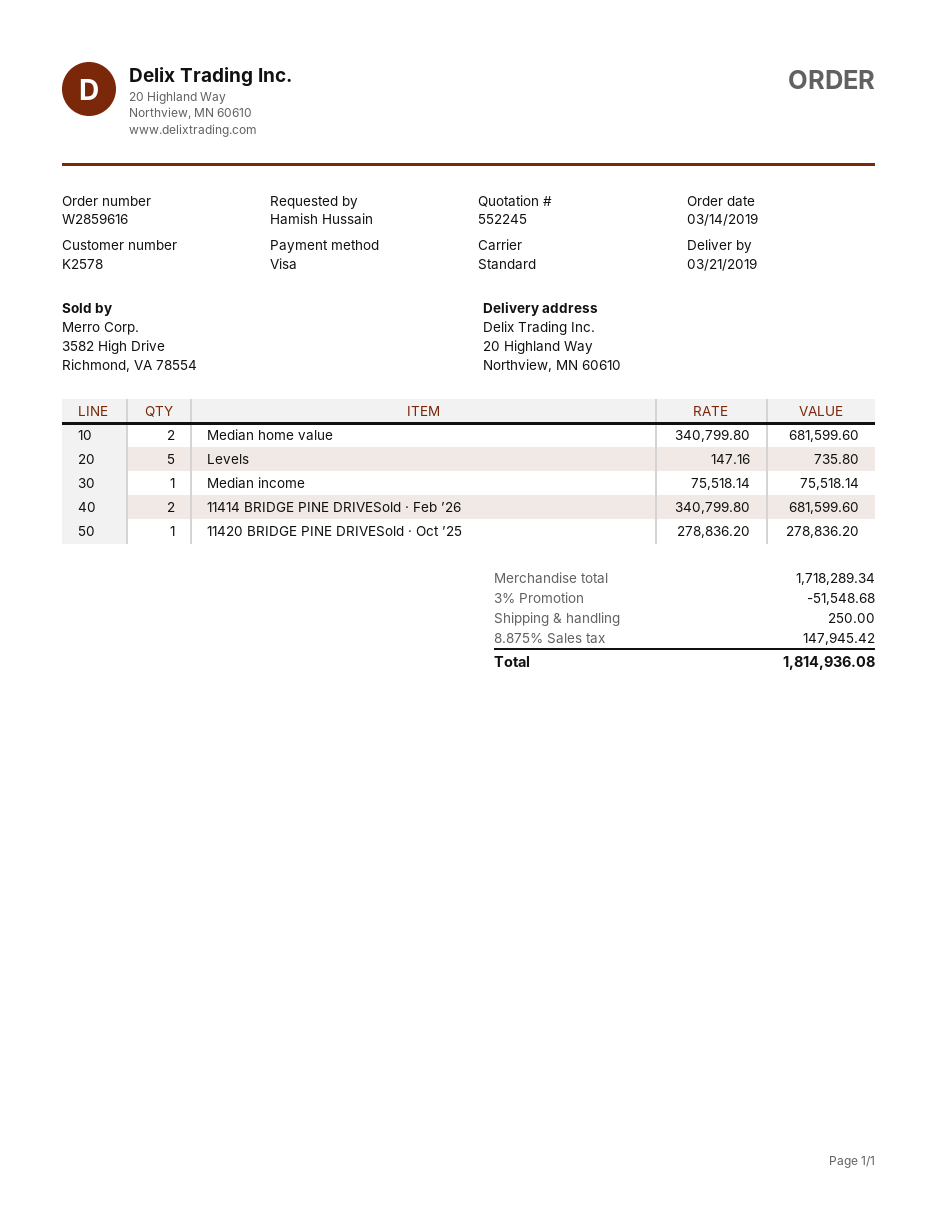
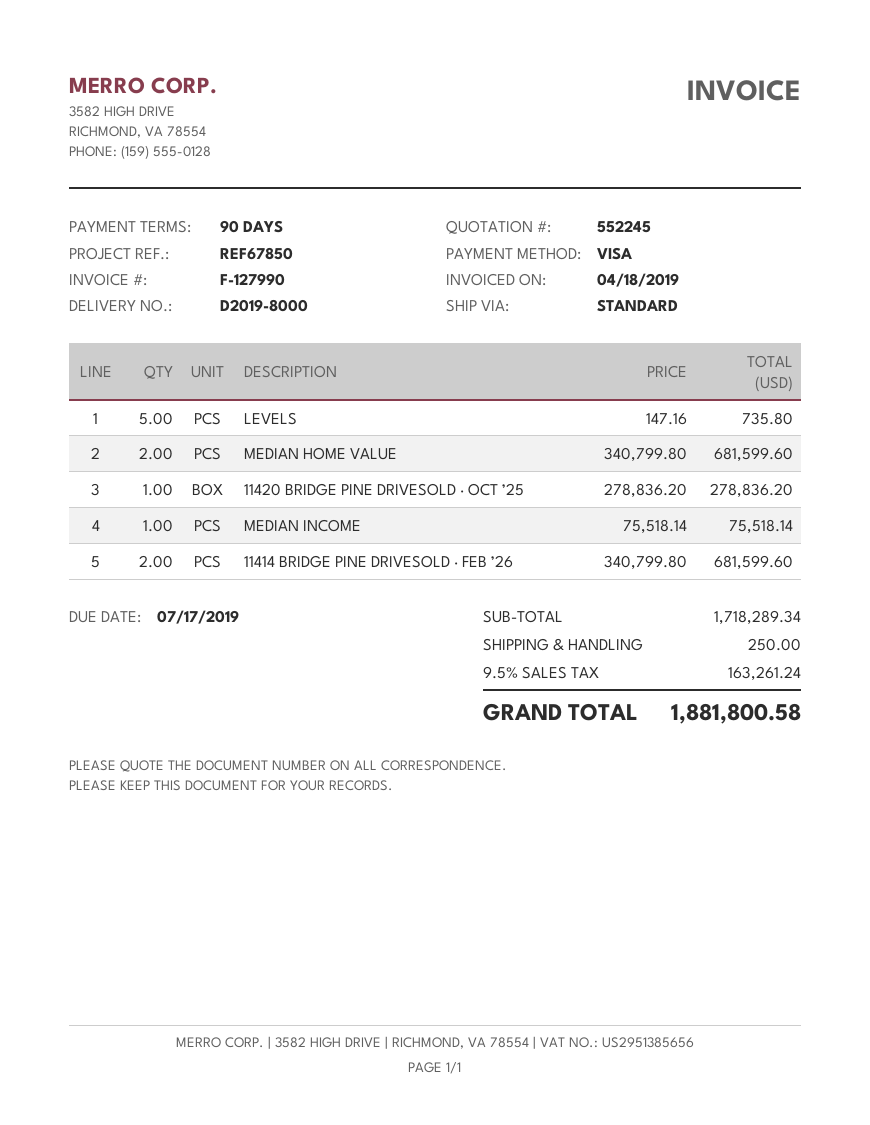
discount: 3% = 51548.68 -> none
tax: 8.875% = 147945.42 -> 9.5% = 163261.24
total: 1814936.08 -> 1881800.58

